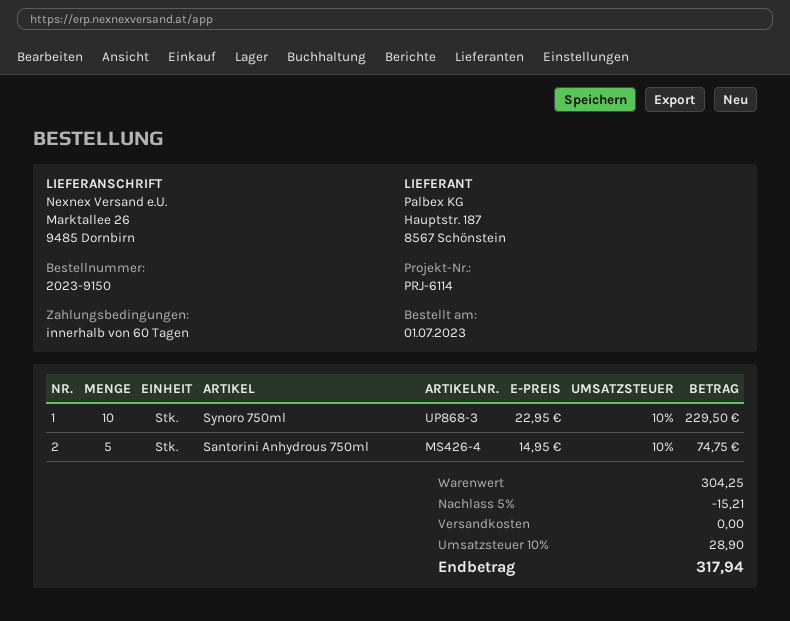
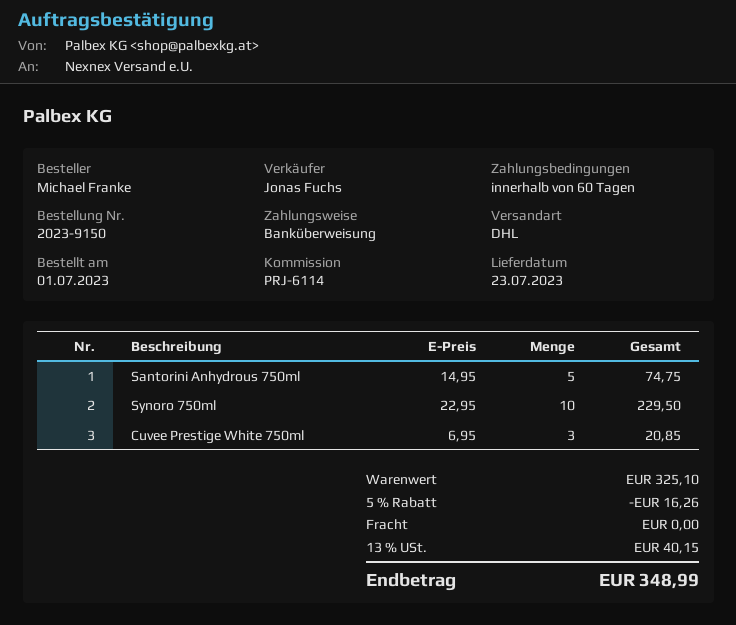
Cuvee Prestige White 750ml: none -> 3 x 6.95 = 20.85
subtotal: 304.25 -> 325.10
discount: 5% = 15.21 -> 5% = 16.26
tax: 10% = 28.90 -> 13% = 40.15
total: 317.94 -> 348.99

